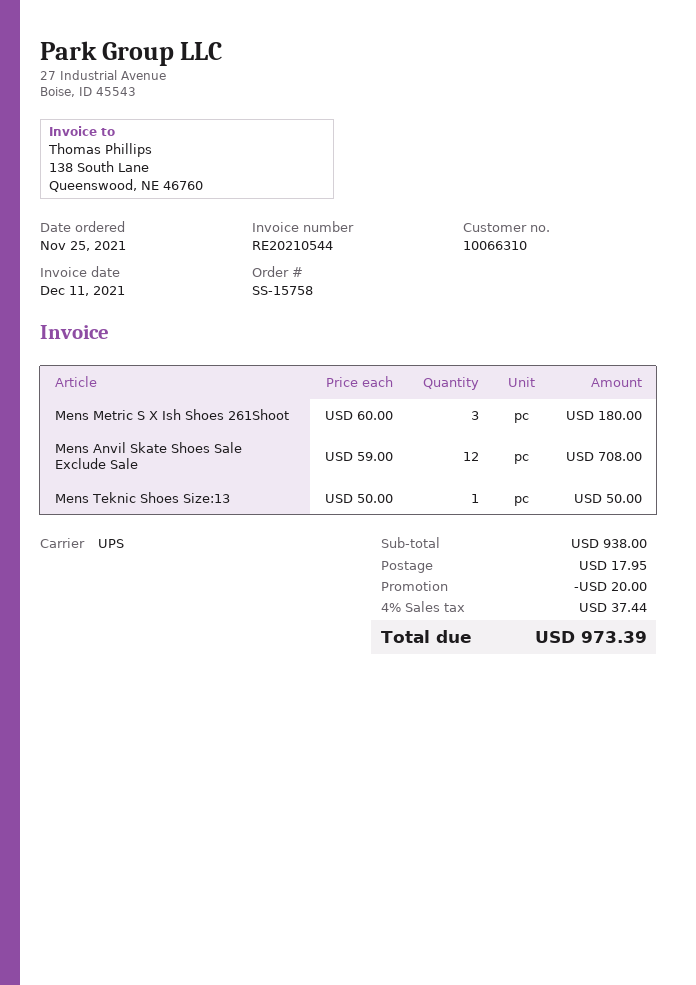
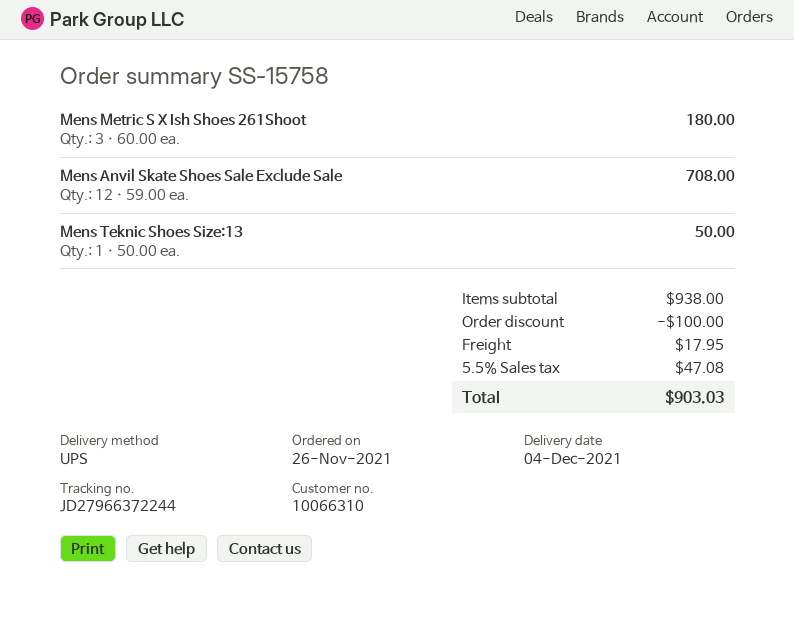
order date: 2021-11-25 -> 2021-11-26
discount: 20.00 -> 100.00
tax: 4% = 37.44 -> 5.5% = 47.08
total: 973.39 -> 903.03

